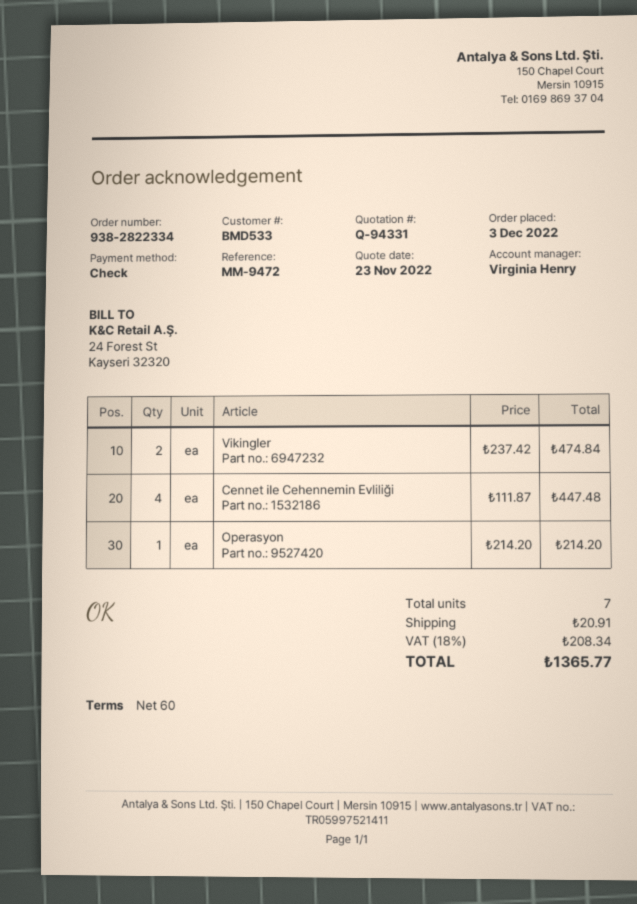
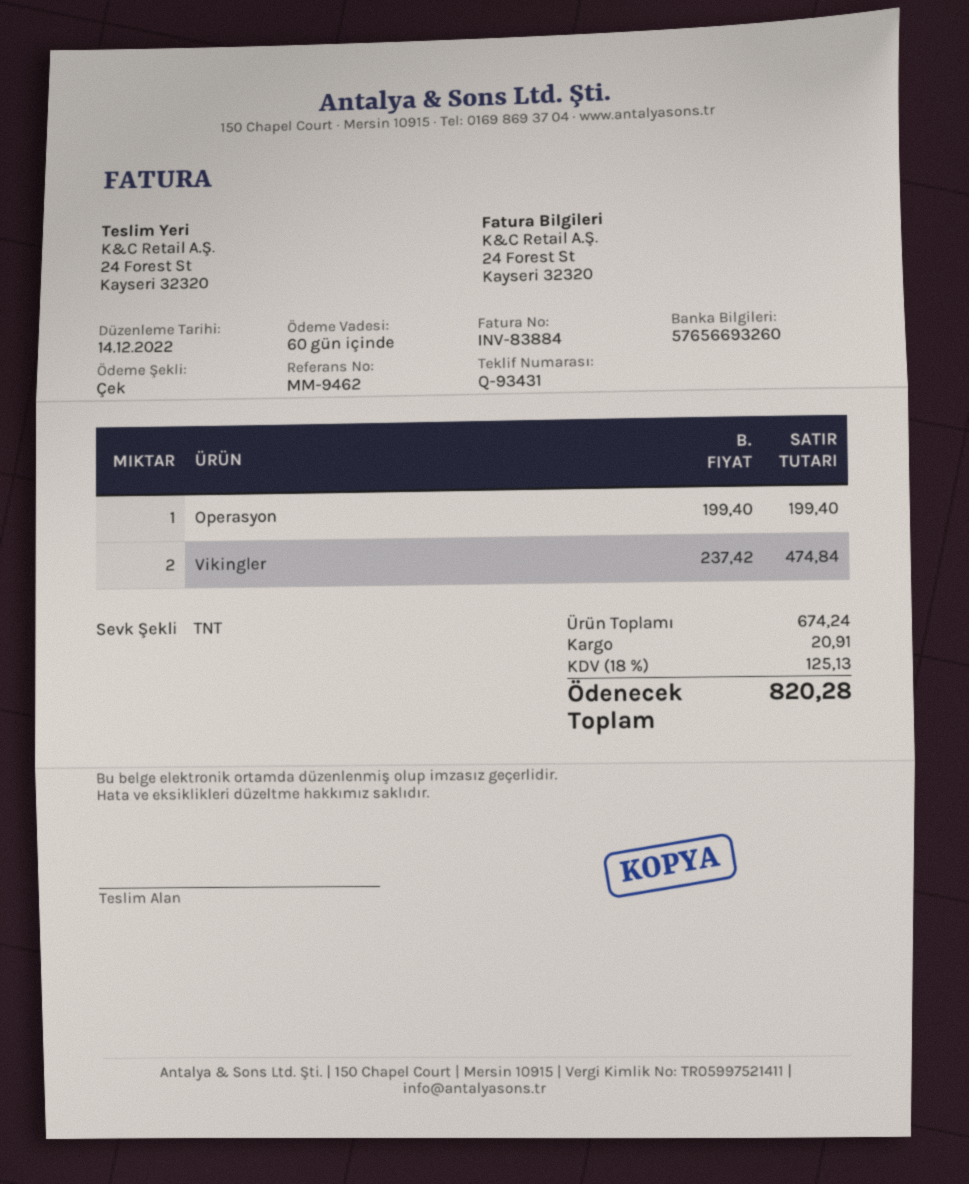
quote number: Q-94331 -> Q-93431
reference: MM-9472 -> MM-9462
Cennet ile Cehennemin Evliliği: 4 x 111.87 = 447.48 -> none
Operasyon: 1 x 214.20 = 214.20 -> 1 x 199.40 = 199.40
tax: 18% = 208.34 -> 18% = 125.13
total: 1365.77 -> 820.28

